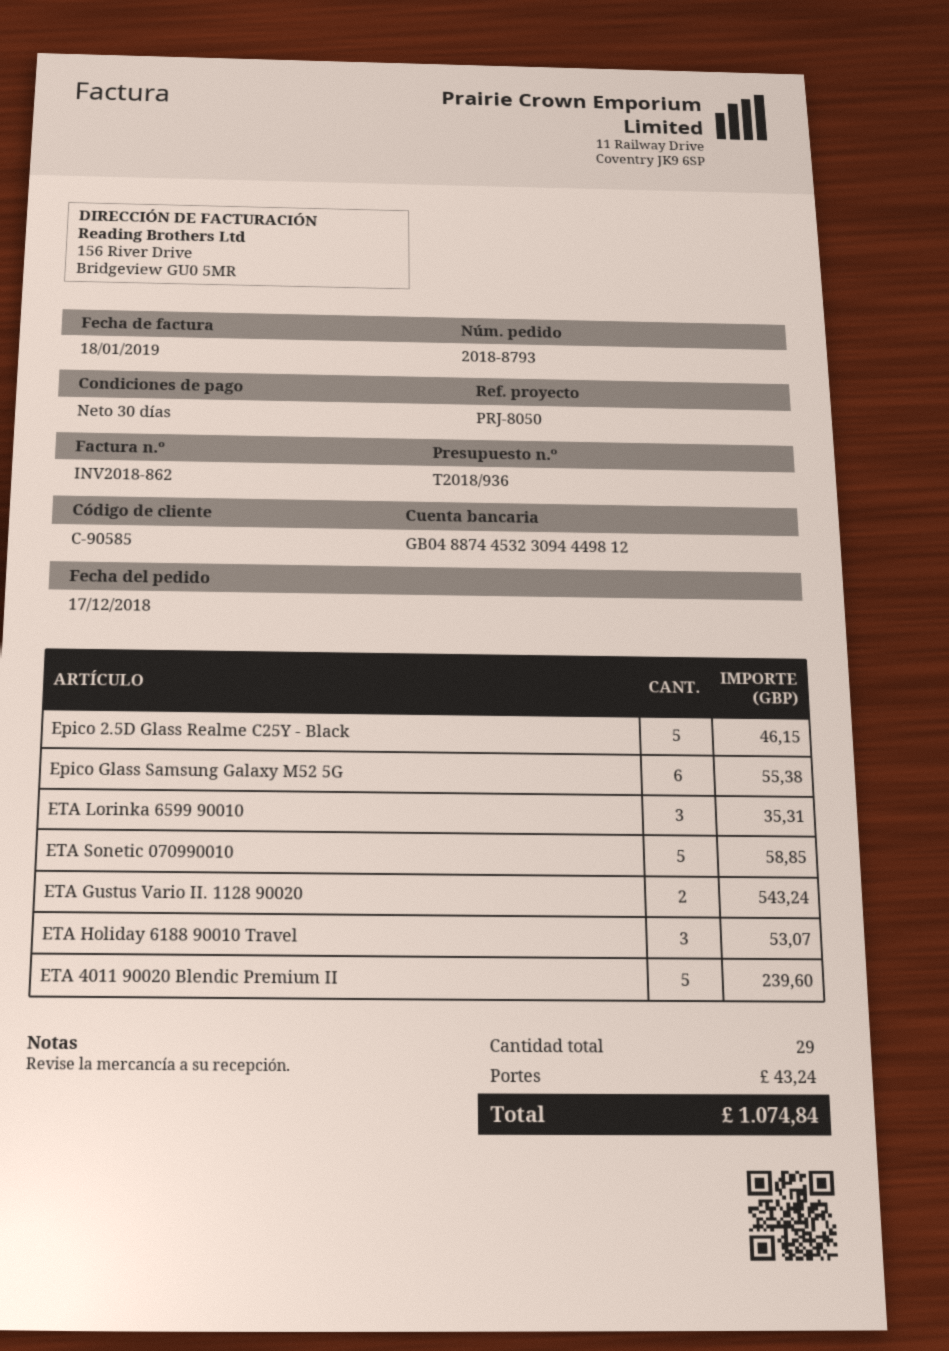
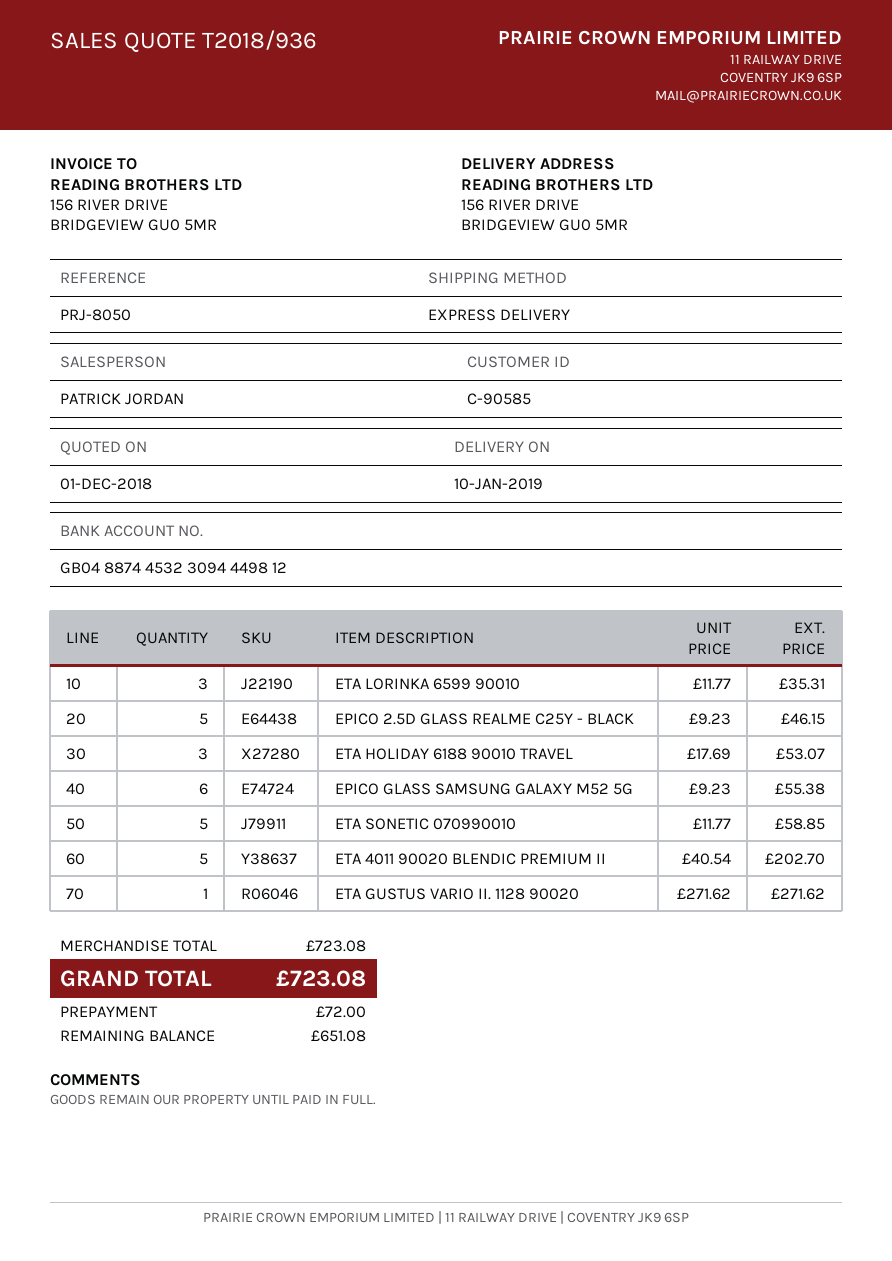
ETA Gustus Vario II. 1128 90020: 2 for 543.24 -> 1 for 271.62
ETA 4011 90020 Blendic Premium II: 5 for 239.60 -> 5 for 202.70
shipping: 43.24 -> none
total: 1074.84 -> 723.08

